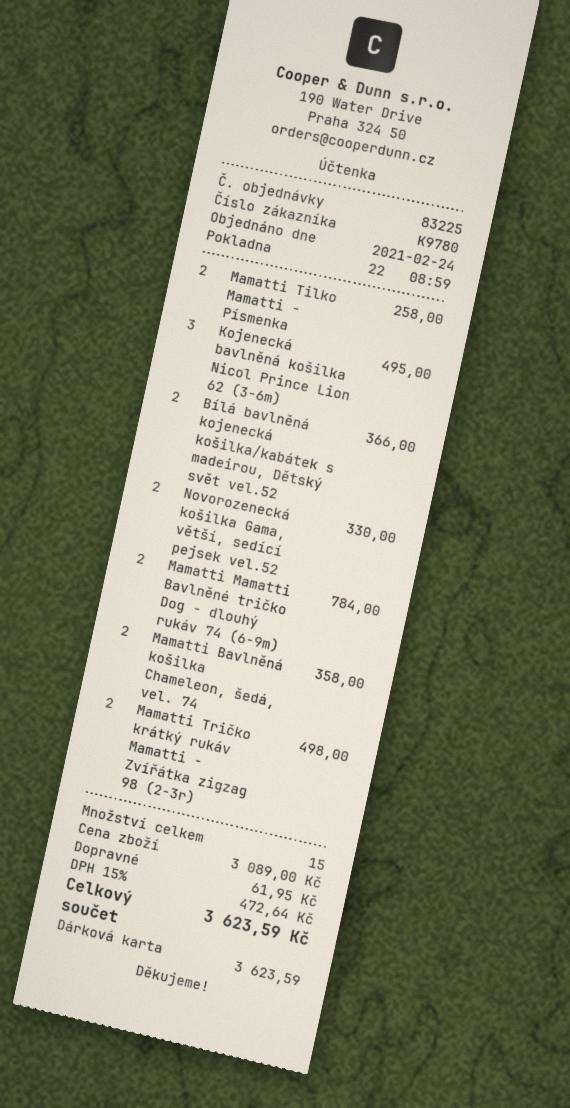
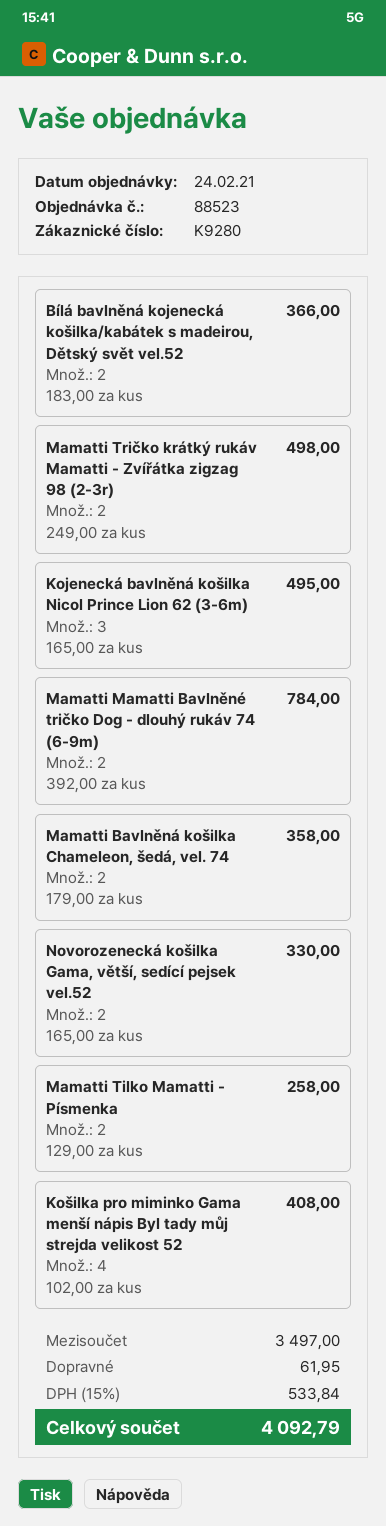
order number: 83225 -> 88523
customer number: K9780 -> K9280
Košilka pro miminko Gama menší nápis Byl tady můj strejda velikost 52: none -> 4 for 408.00
subtotal: 3089.00 -> 3497.00
tax: 15% = 472.64 -> 15% = 533.84
total: 3623.59 -> 4092.79

